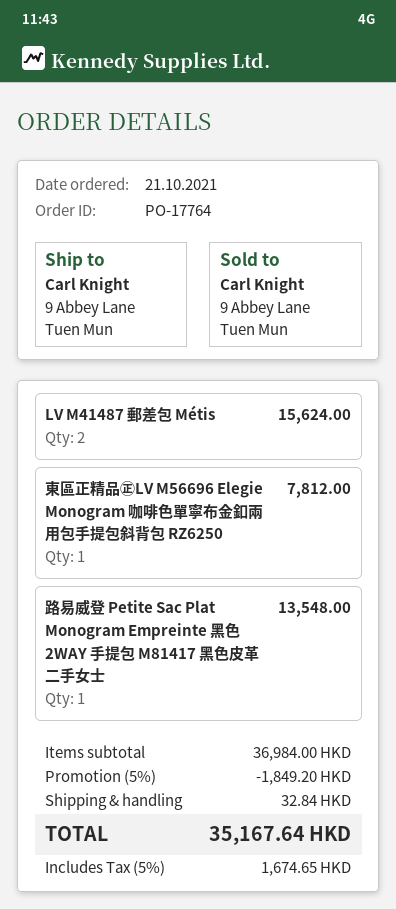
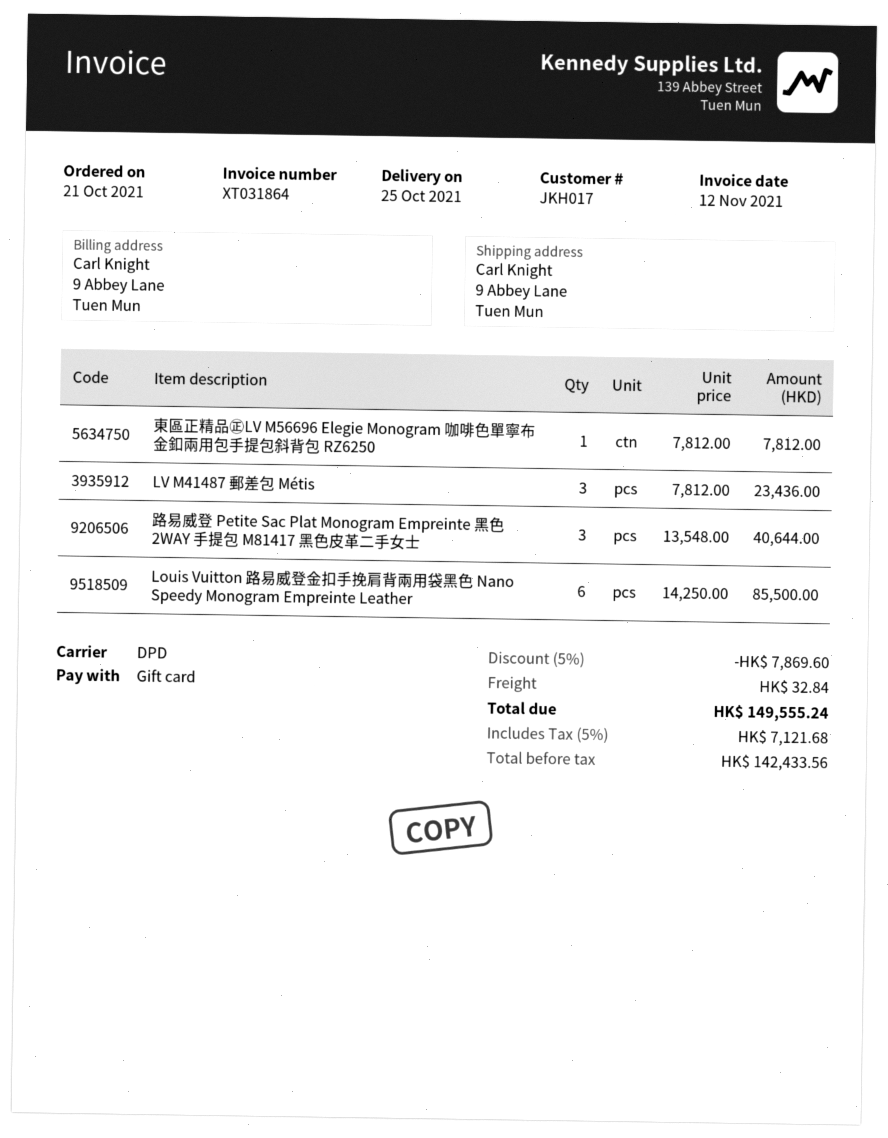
LV M41487 郵差包 Métis: 2 for 15624.00 -> 3 for 23436.00
路易威登 Petite Sac Plat Monogram Empreinte 黑色 2WAY 手提包 M81417 黑色皮革二手女士: 1 for 13548.00 -> 3 for 40644.00
Louis Vuitton 路易威登金扣手挽肩背兩用袋黑色 Nano Speedy Monogram Empreinte Leather: none -> 6 for 85500.00
discount: 5% = 1849.20 -> 5% = 7869.60
tax: 5% = 1674.65 -> 5% = 7121.68
total: 35167.64 -> 149555.24

